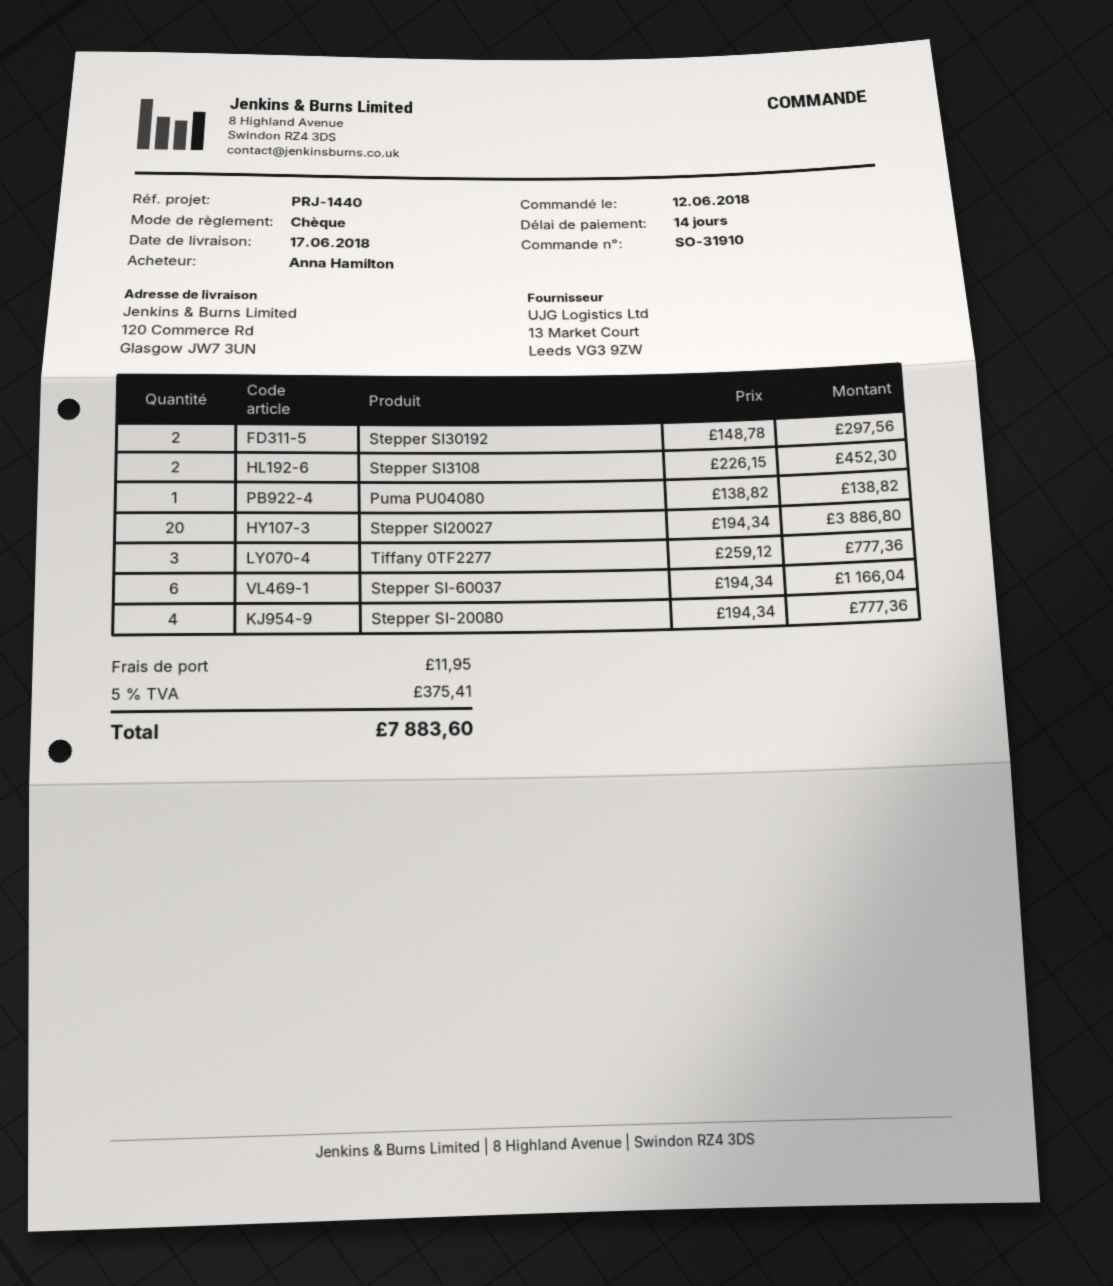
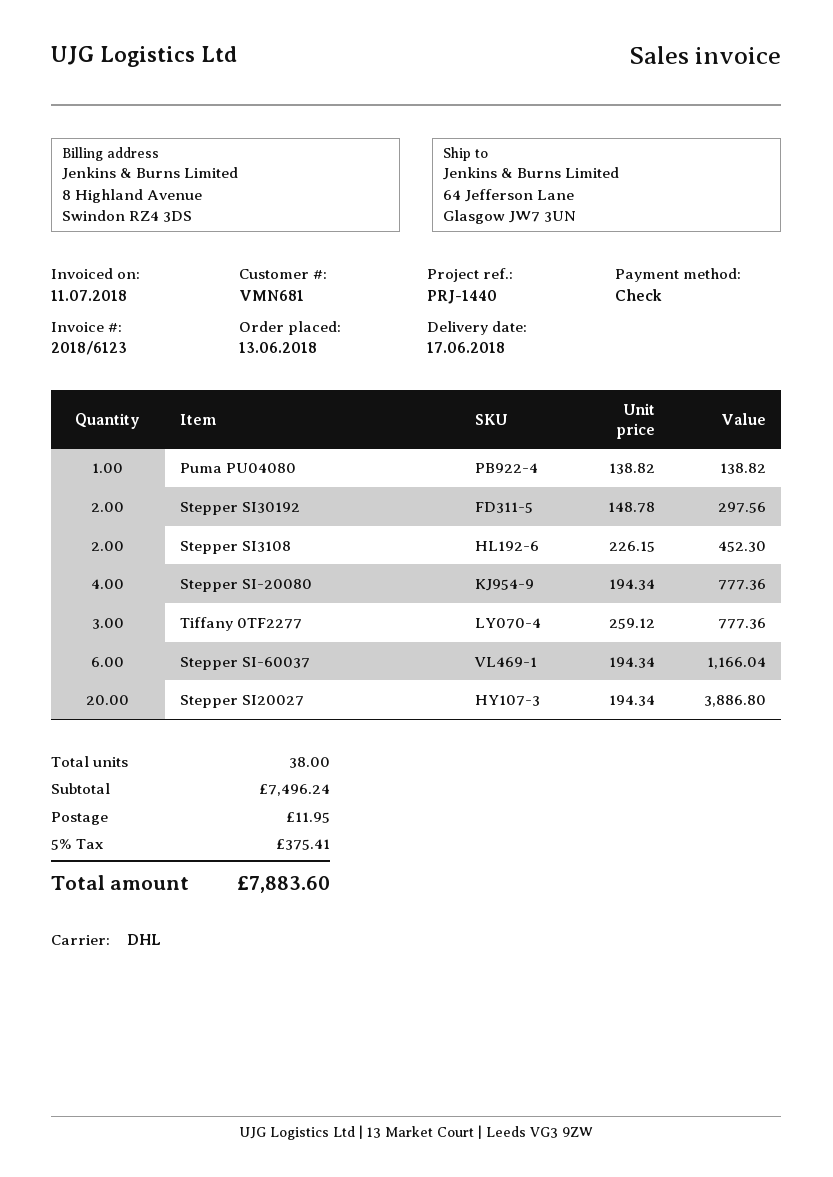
order date: 2018-06-12 -> 2018-06-13
ship to: 120 Commerce Rd, Glasgow JW7 3UN -> 64 Jefferson Lane, Glasgow JW7 3UN

